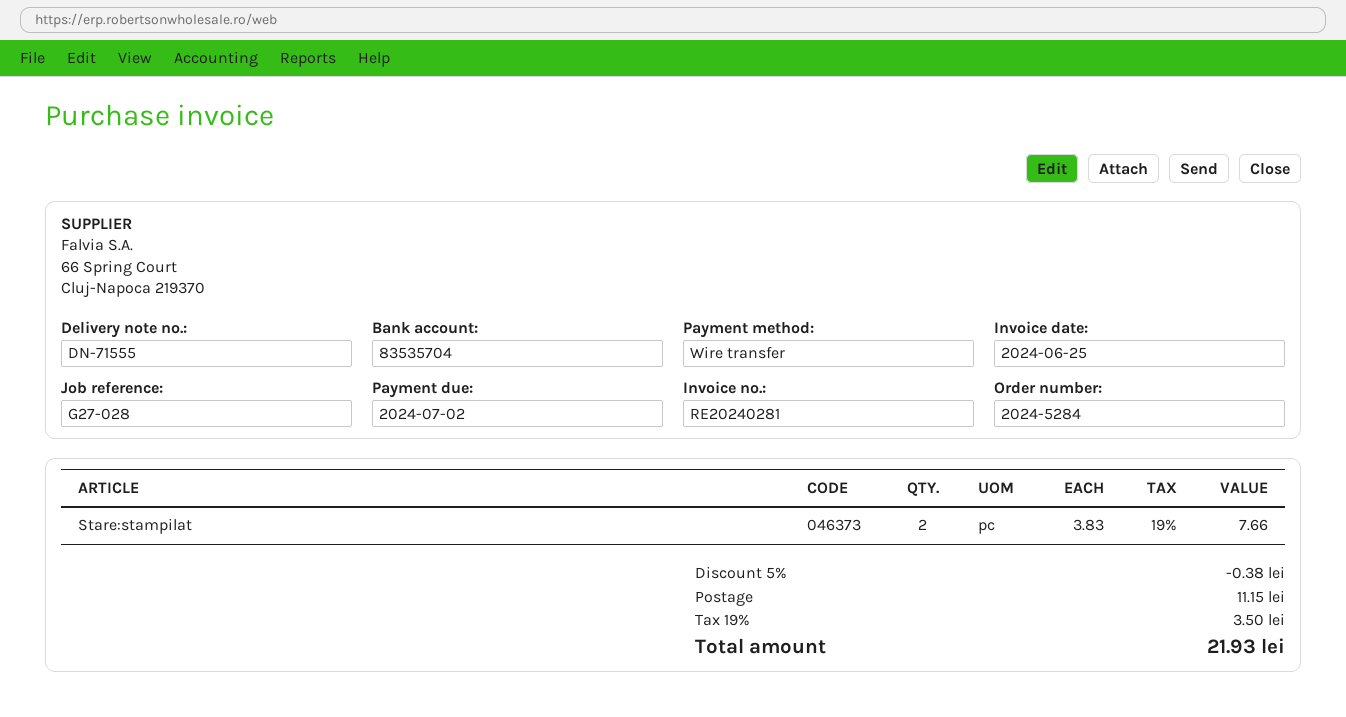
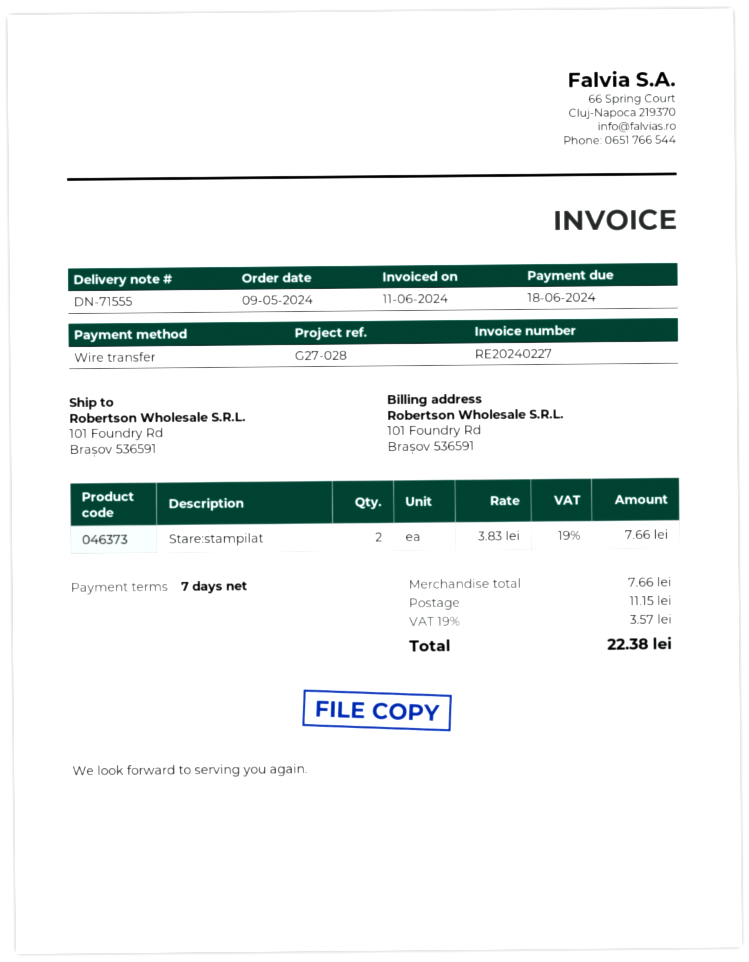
invoice number: RE20240281 -> RE20240227
invoice date: 2024-06-25 -> 2024-06-11
due date: 2024-07-02 -> 2024-06-18
discount: 5% = 0.38 -> none
tax: 19% = 3.50 -> 19% = 3.57
total: 21.93 -> 22.38

